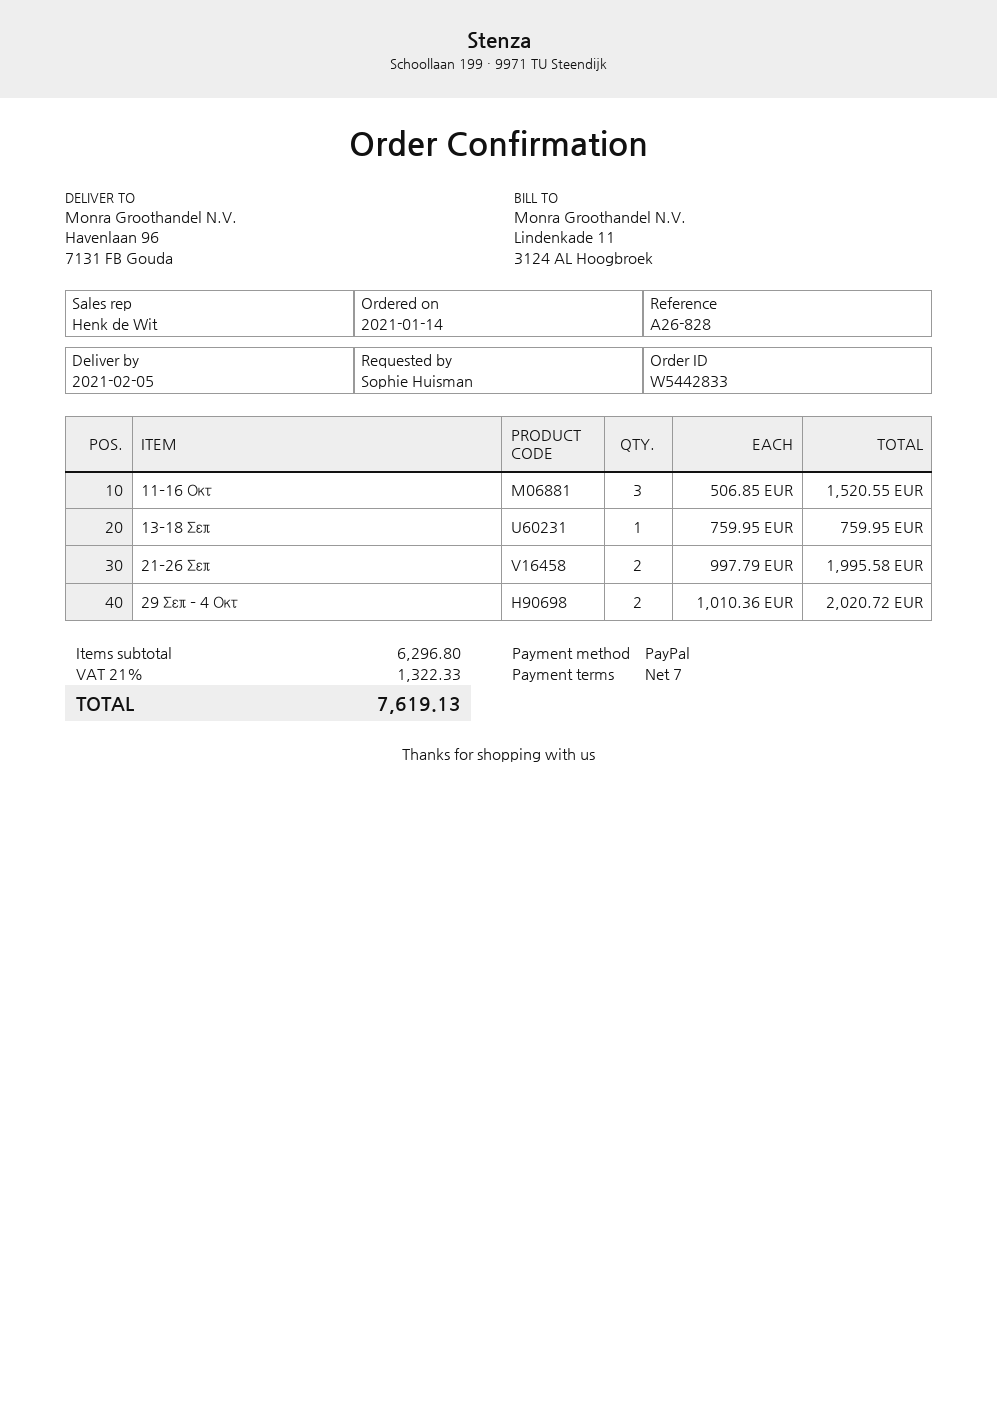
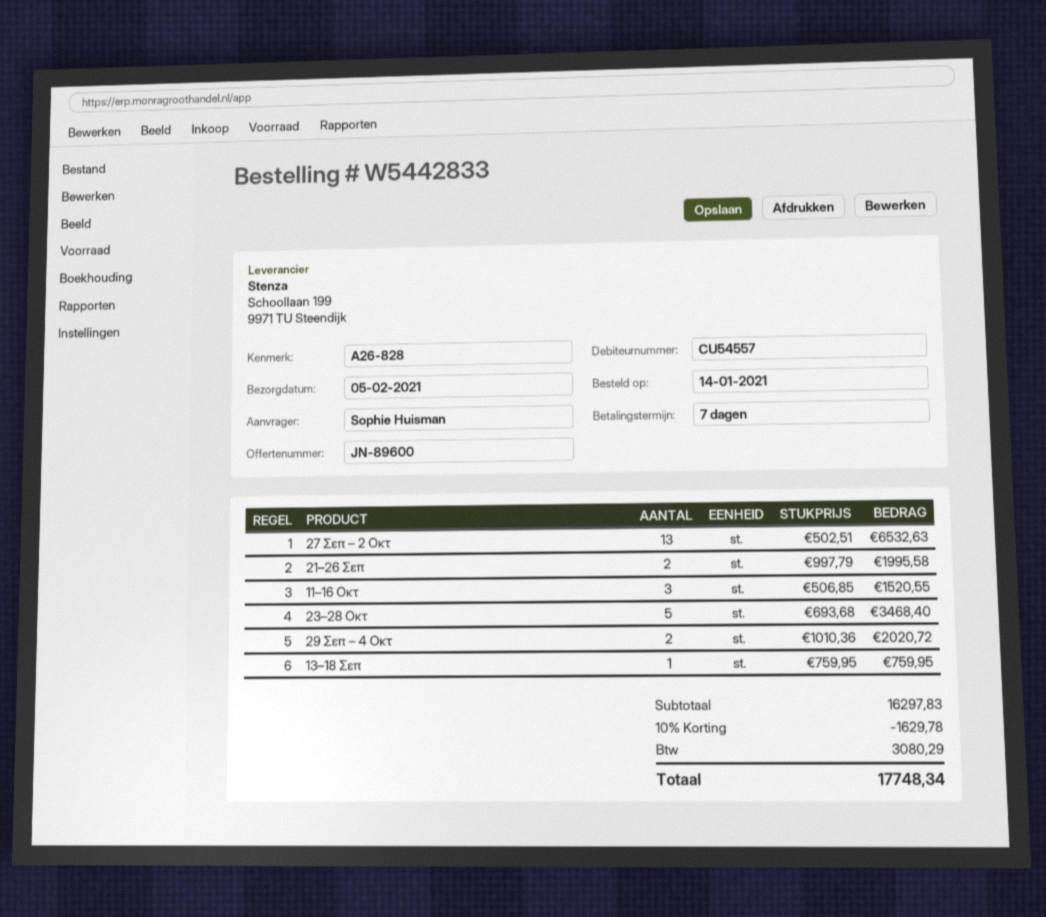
27 Σεπ – 2 Οκτ: none -> 13 x 502.51 = 6532.63
23–28 Οκτ: none -> 5 x 693.68 = 3468.40
subtotal: 6296.80 -> 16297.83
discount: none -> 10% = 1629.78
tax: 1322.33 -> 3080.29
total: 7619.13 -> 17748.34

